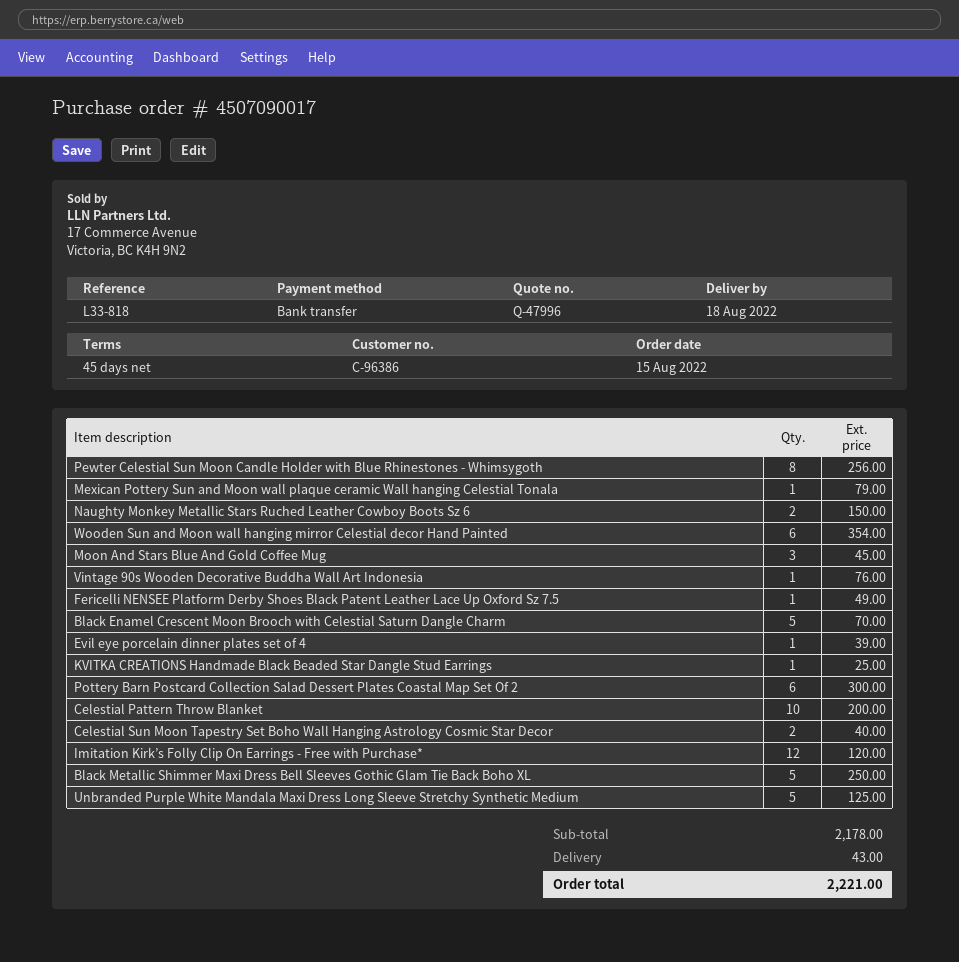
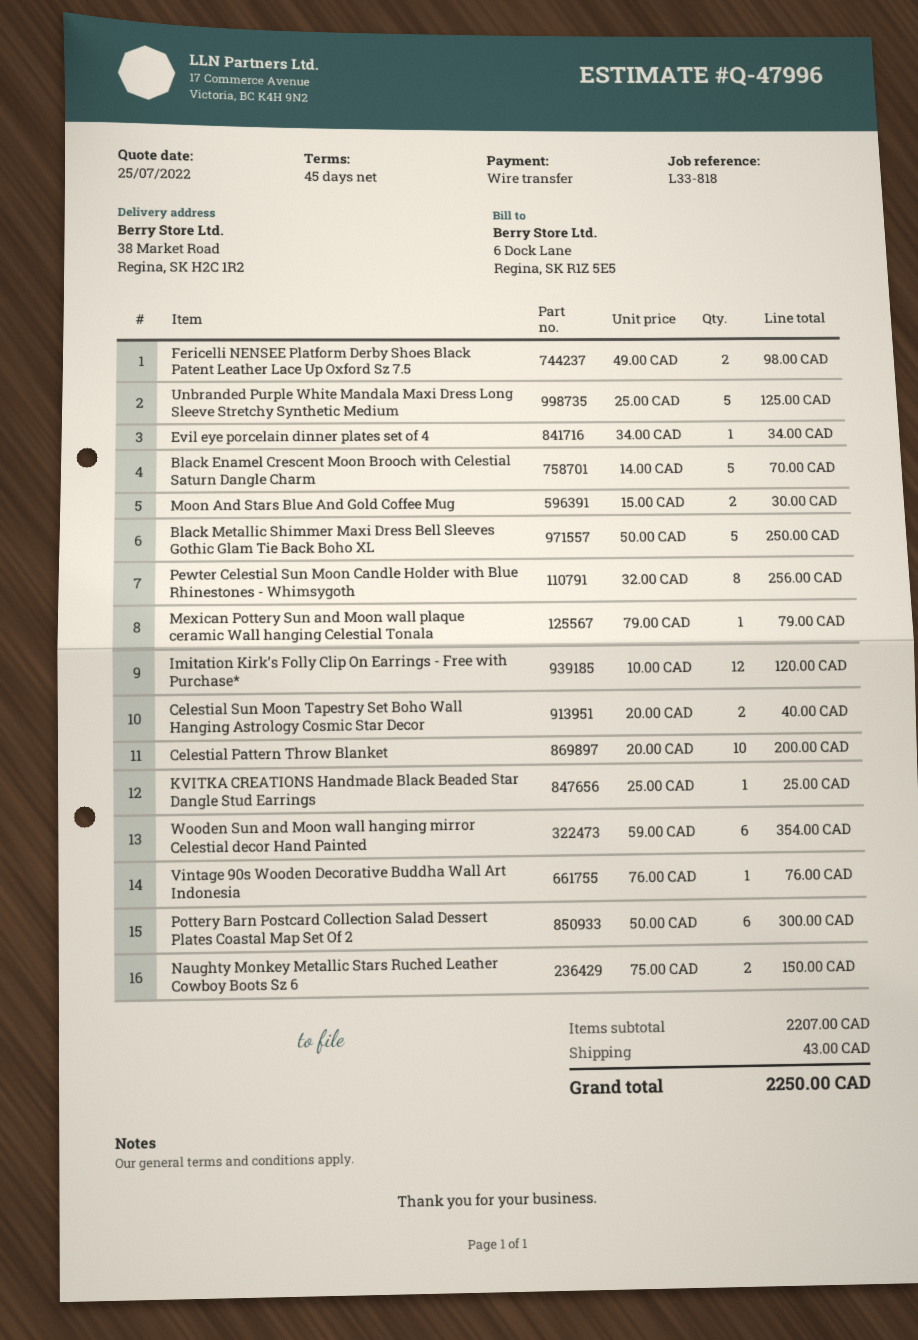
Moon And Stars Blue And Gold Coffee Mug: 3 for 45.00 -> 2 for 30.00
Fericelli NENSEE Platform Derby Shoes Black Patent Leather Lace Up Oxford Sz 7.5: 1 for 49.00 -> 2 for 98.00
Evil eye porcelain dinner plates set of 4: 1 for 39.00 -> 1 for 34.00
subtotal: 2178.00 -> 2207.00
total: 2221.00 -> 2250.00

